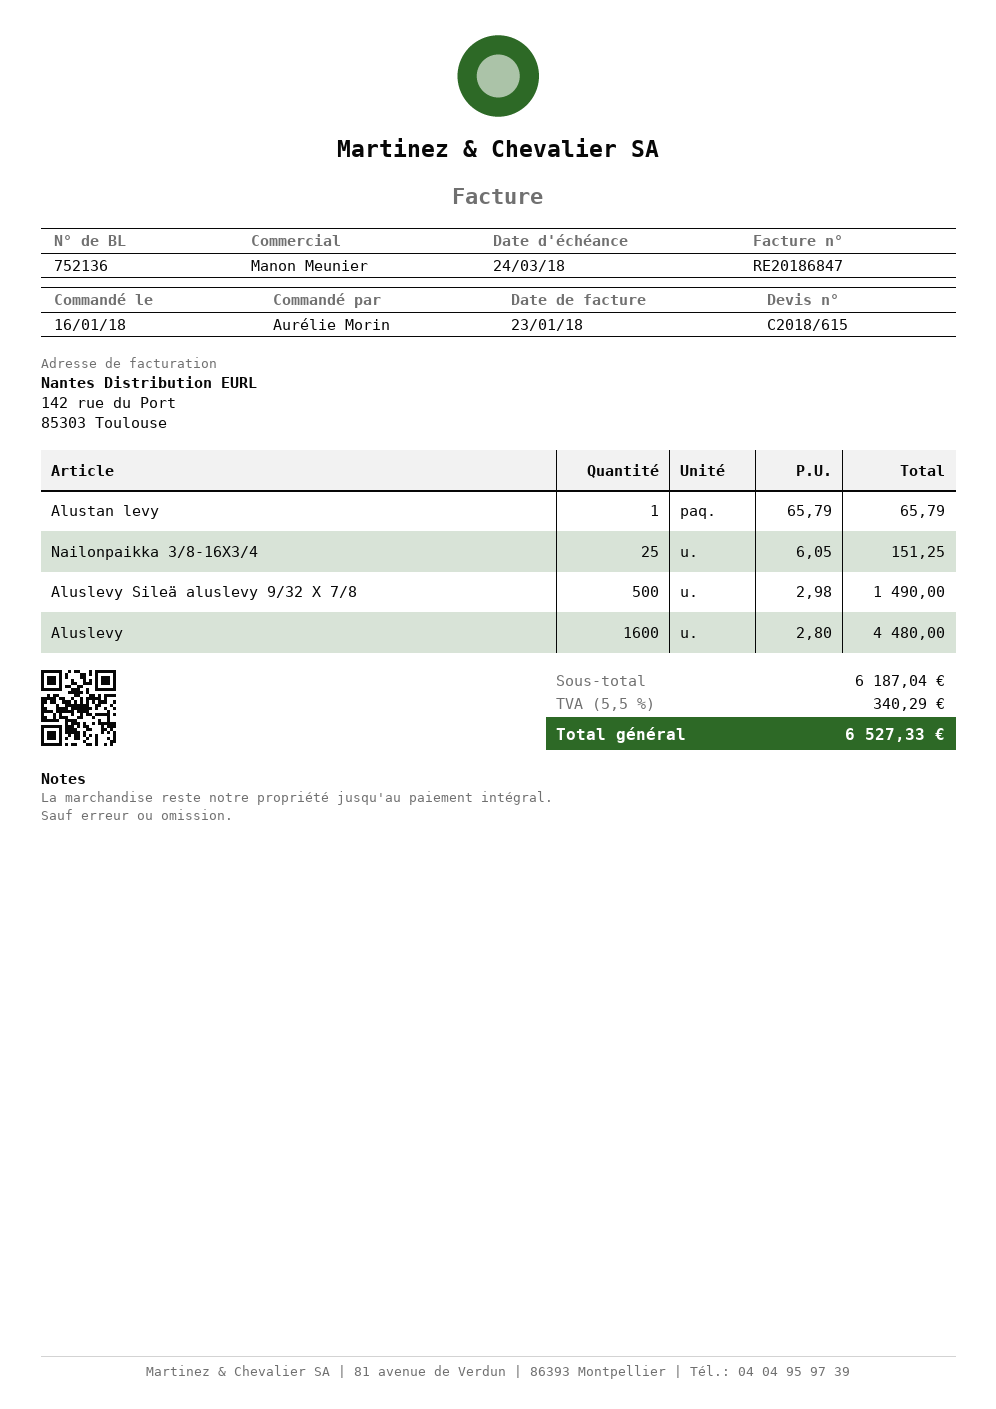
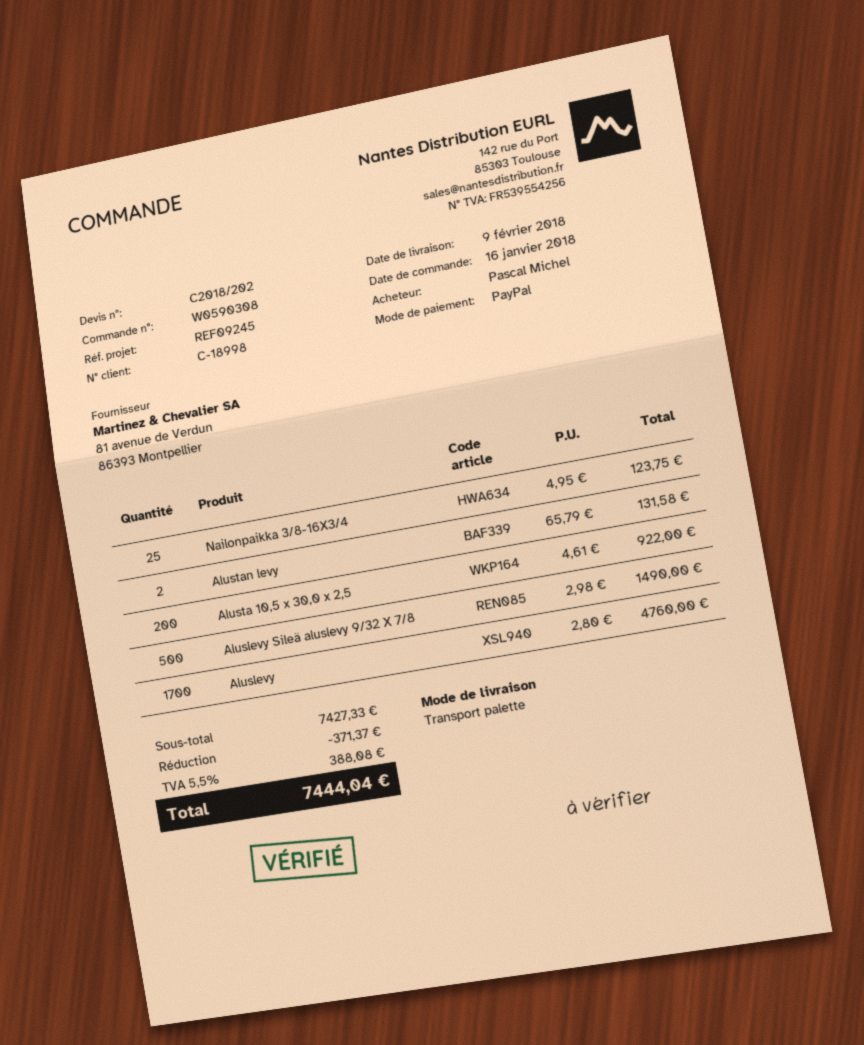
quote number: C2018/615 -> C2018/202
ordered by: Aurélie Morin -> Pascal Michel
Alustan levy: 1 x 65.79 = 65.79 -> 2 x 65.79 = 131.58
Nailonpaikka 3/8-16X3/4: 25 x 6.05 = 151.25 -> 25 x 4.95 = 123.75
Aluslevy: 1600 x 2.80 = 4480.00 -> 1700 x 2.80 = 4760.00
Alusta 10,5 x 30,0 x 2,5: none -> 200 x 4.61 = 922.00
subtotal: 6187.04 -> 7427.33
discount: none -> 371.37
tax: 5.5% = 340.29 -> 5.5% = 388.08
total: 6527.33 -> 7444.04

